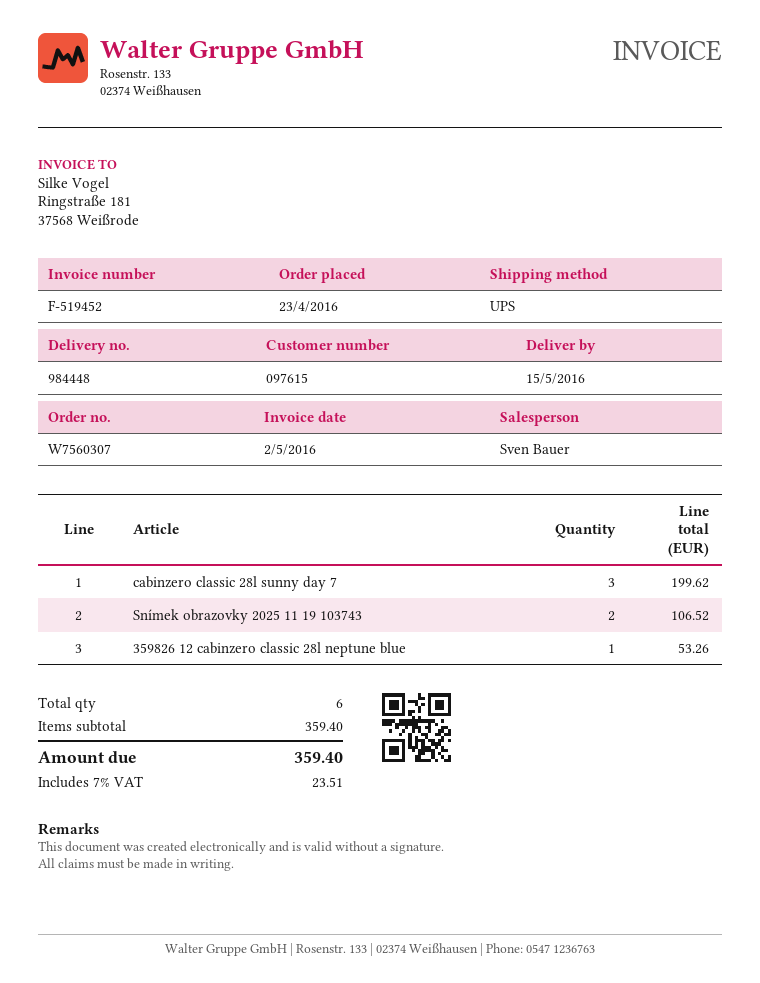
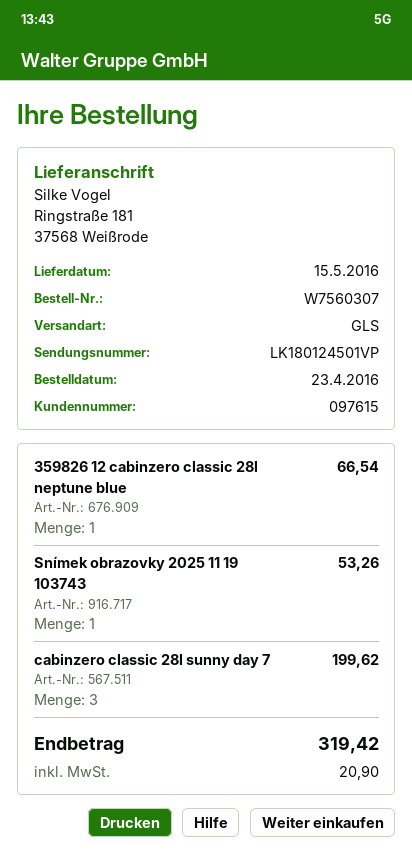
shipping method: UPS -> GLS
Snímek obrazovky 2025 11 19 103743: 2 for 106.52 -> 1 for 53.26
359826 12 cabinzero classic 28l neptune blue: 1 for 53.26 -> 1 for 66.54
tax: 23.51 -> 20.90
total: 359.40 -> 319.42

